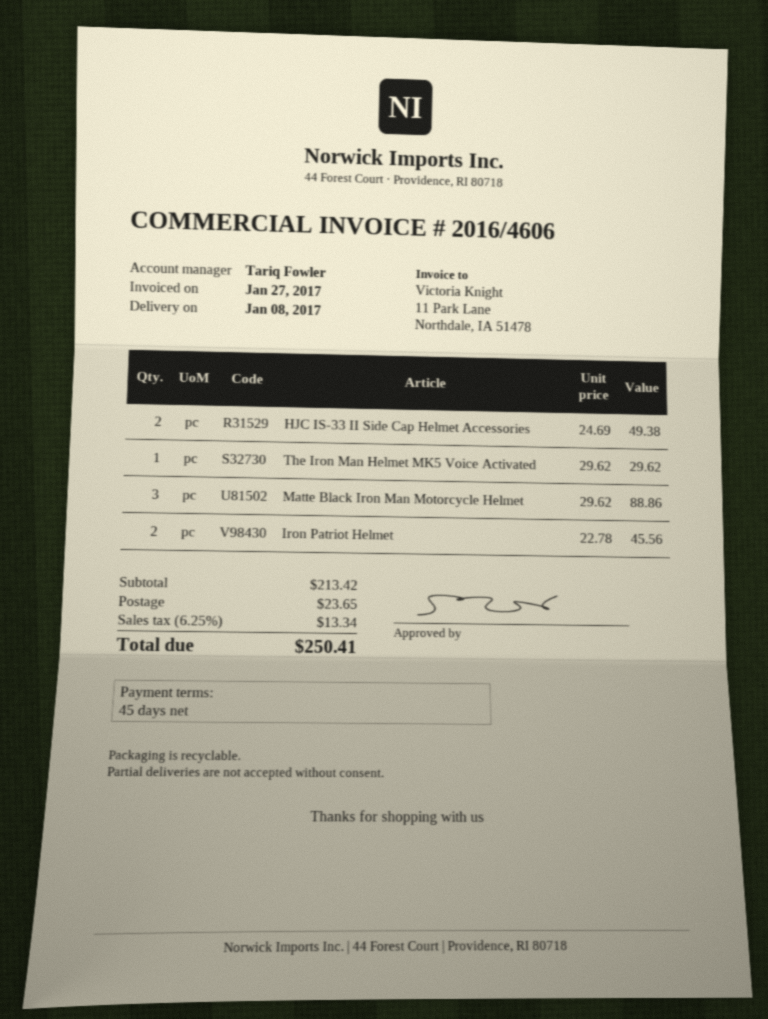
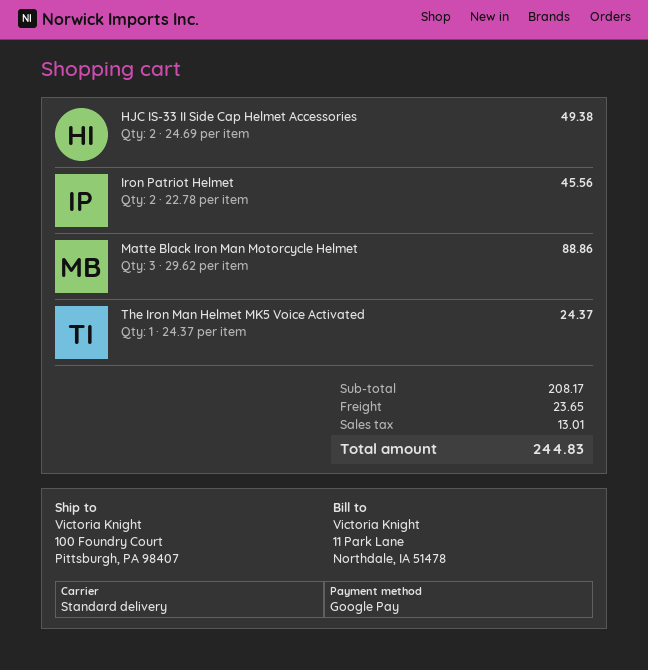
The Iron Man Helmet MK5 Voice Activated: 1 x 29.62 = 29.62 -> 1 x 24.37 = 24.37
subtotal: 213.42 -> 208.17
tax: 13.34 -> 13.01
total: 250.41 -> 244.83

